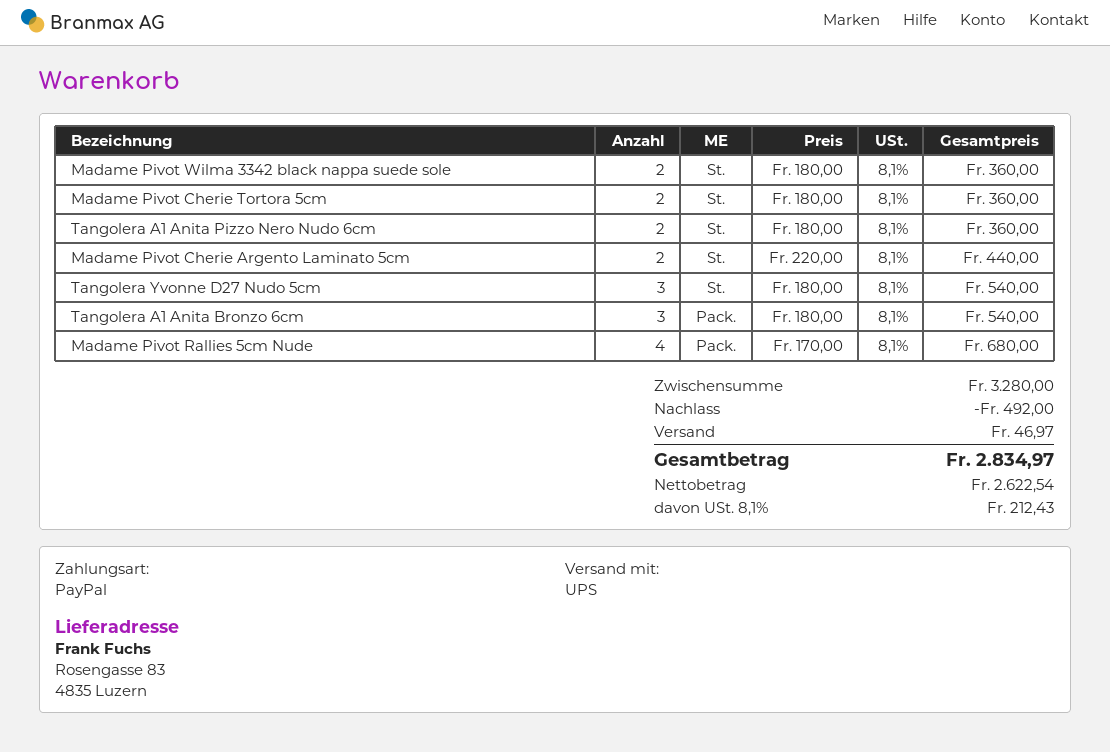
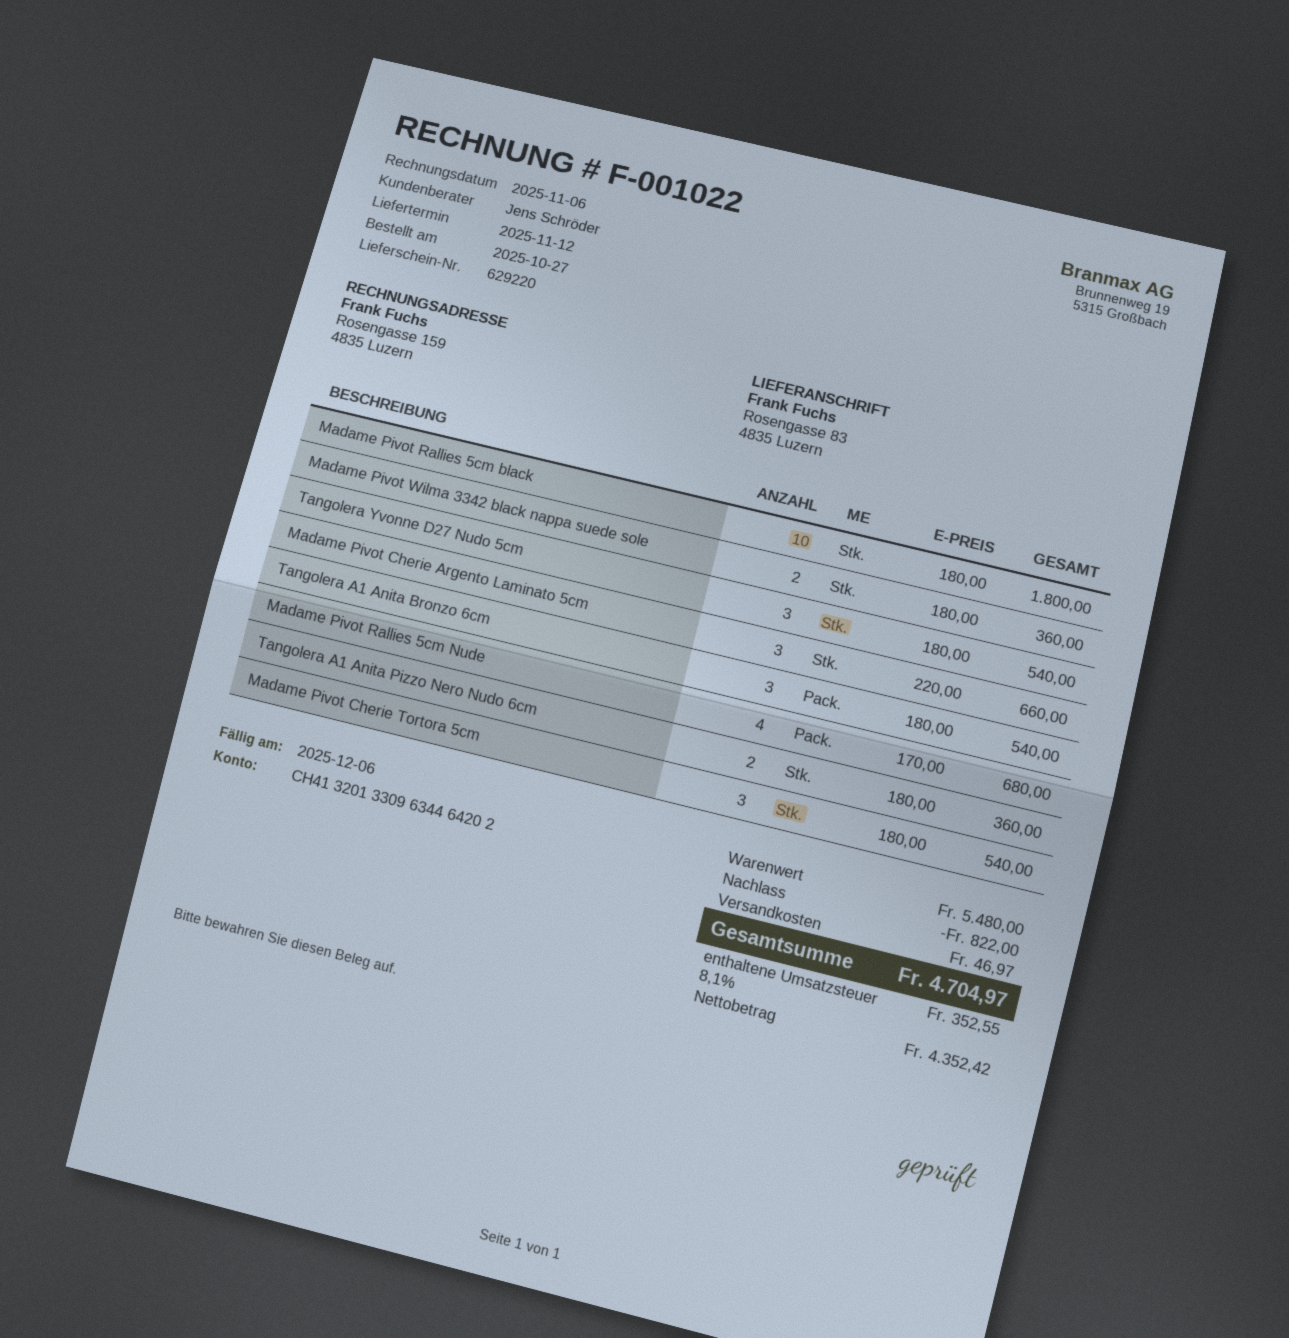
Madame Pivot Cherie Tortora 5cm: 2 x 180.00 = 360.00 -> 3 x 180.00 = 540.00
Madame Pivot Cherie Argento Laminato 5cm: 2 x 220.00 = 440.00 -> 3 x 220.00 = 660.00
Madame Pivot Rallies 5cm black: none -> 10 x 180.00 = 1800.00
subtotal: 3280.00 -> 5480.00
discount: 492.00 -> 822.00
net: 2622.54 -> 4352.42
tax: 8.1% = 212.43 -> 8.1% = 352.55
total: 2834.97 -> 4704.97

